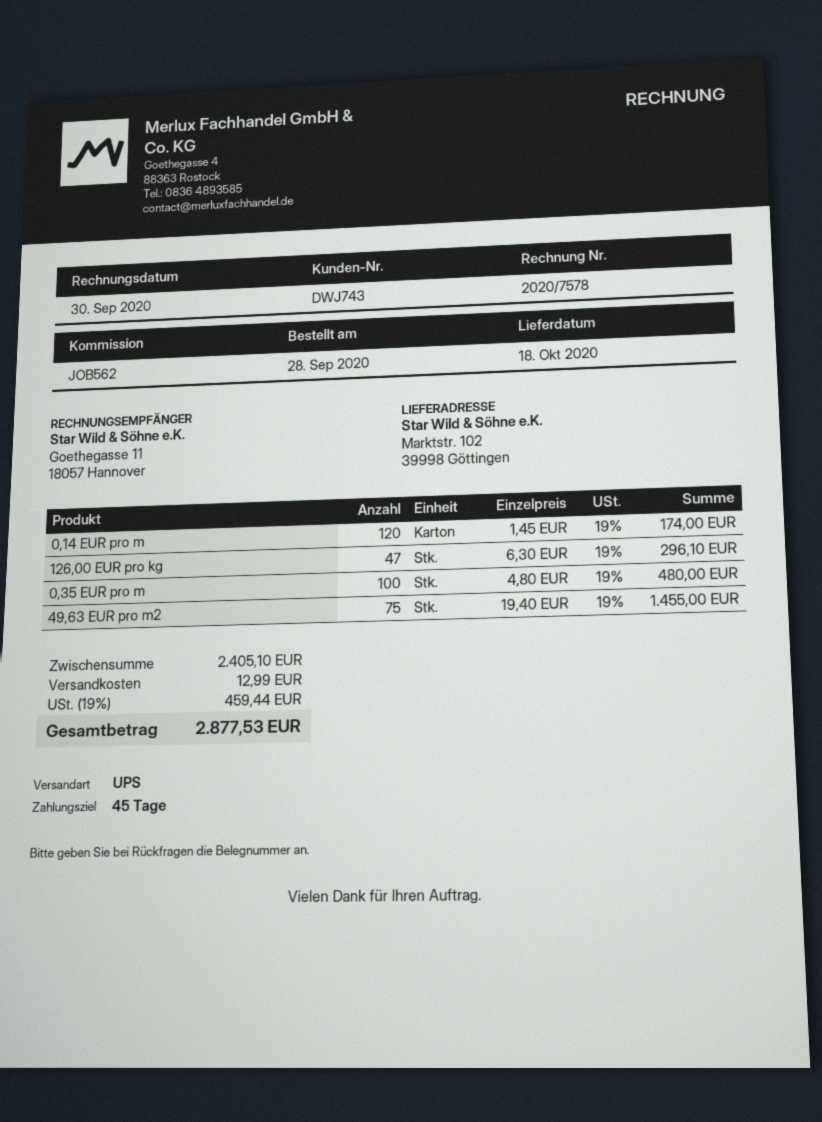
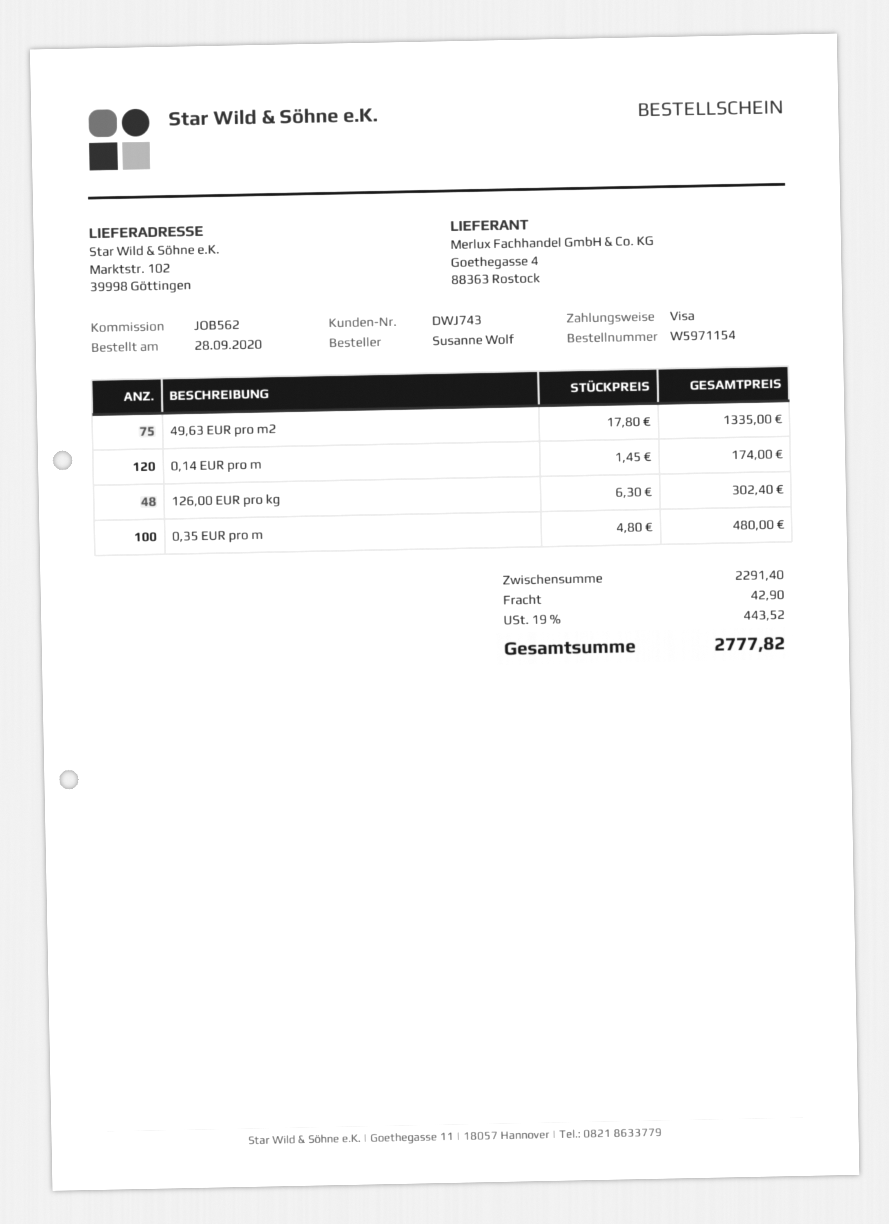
126,00 EUR pro kg: 47 x 6.30 = 296.10 -> 48 x 6.30 = 302.40
49,63 EUR pro m2: 75 x 19.40 = 1455.00 -> 75 x 17.80 = 1335.00
subtotal: 2405.10 -> 2291.40
shipping: 12.99 -> 42.90
tax: 19% = 459.44 -> 19% = 443.52
total: 2877.53 -> 2777.82

